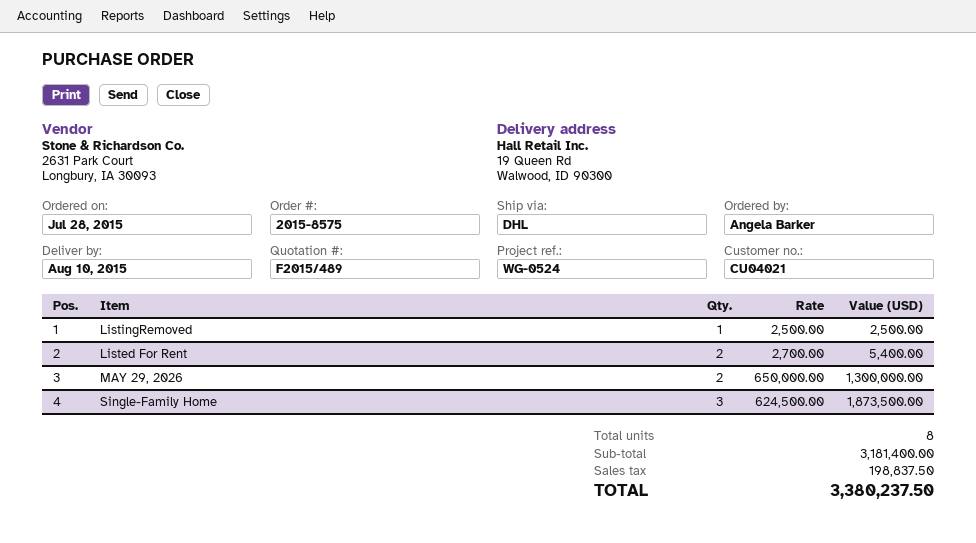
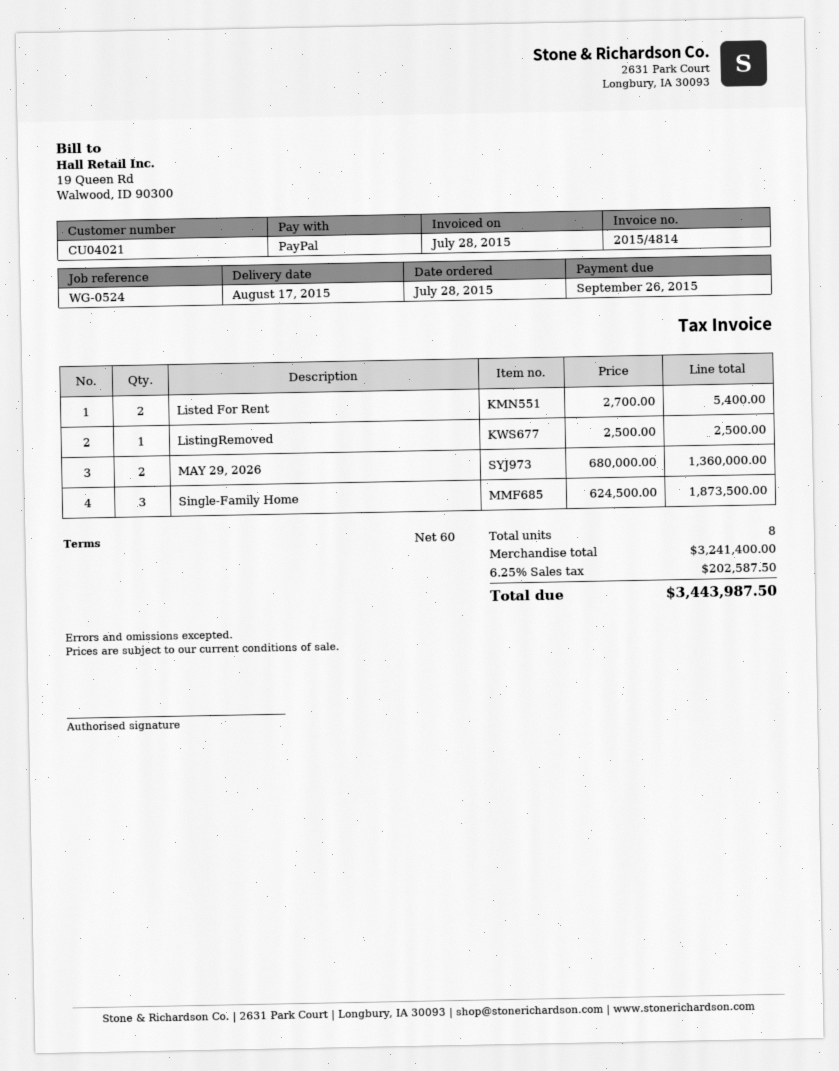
delivery date: 2015-08-10 -> 2015-08-17
MAY 29, 2026: 2 x 650000.00 = 1300000.00 -> 2 x 680000.00 = 1360000.00
subtotal: 3181400.00 -> 3241400.00
tax: 198837.50 -> 202587.50
total: 3380237.50 -> 3443987.50

